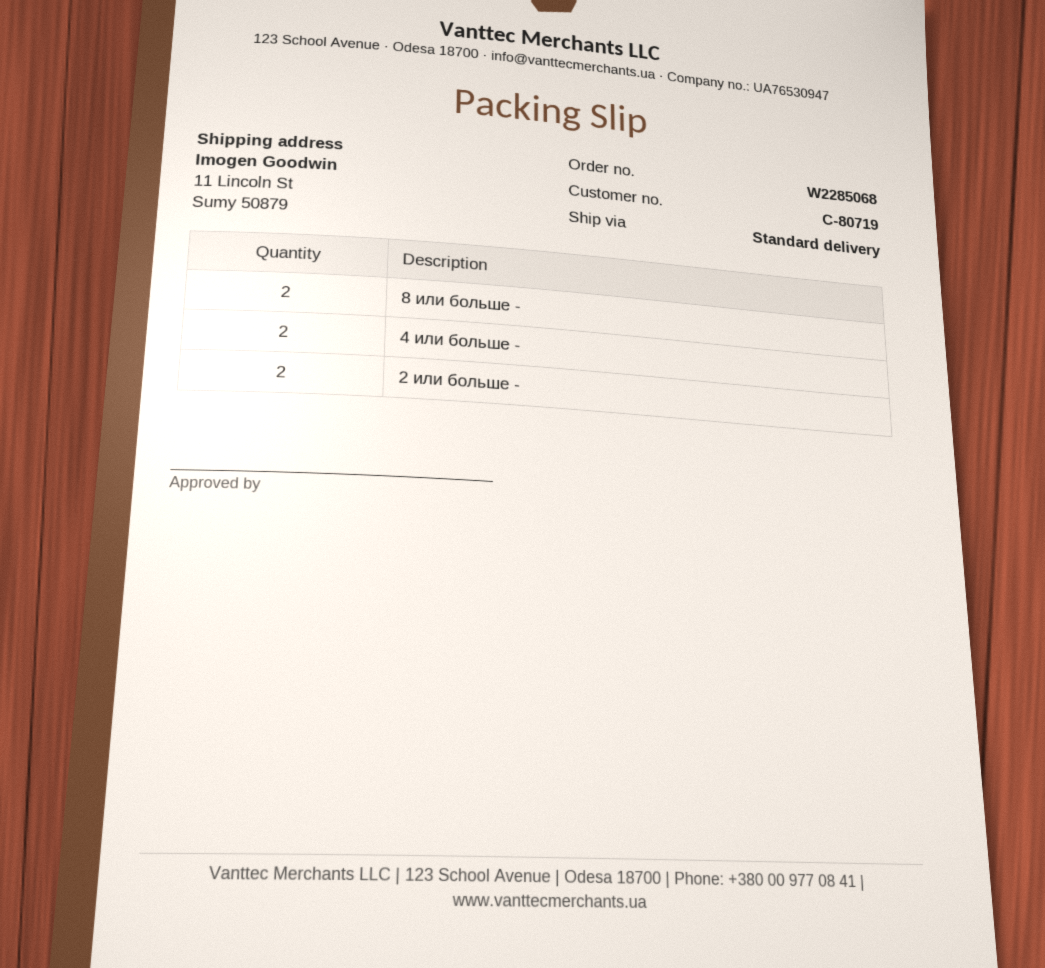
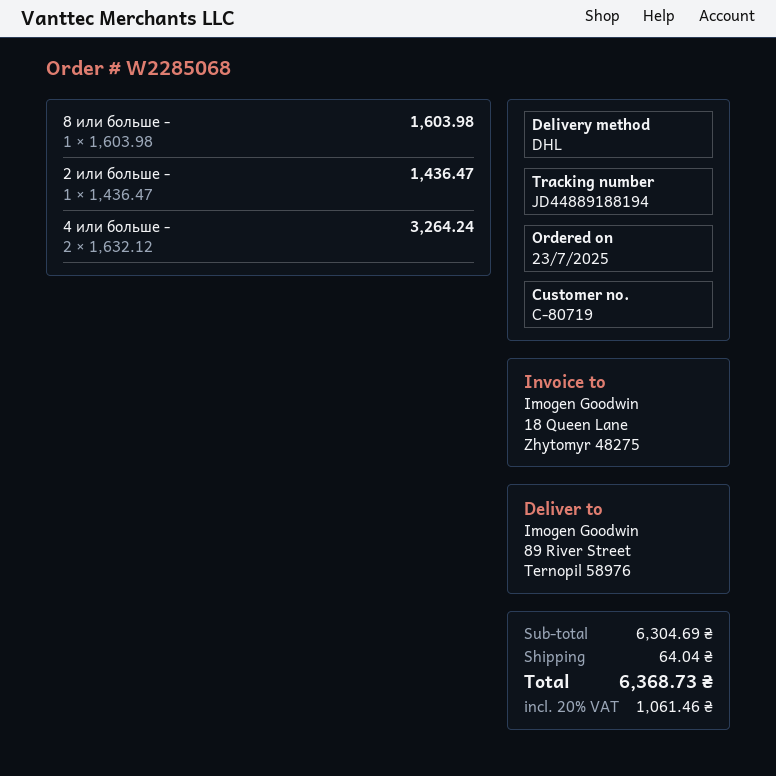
shipping method: standard -> DHL
ship to: 11 Lincoln St, Sumy 50879 -> 89 River Street, Ternopil 58976
8 или больше -: 2 -> 1
2 или больше -: 2 -> 1

